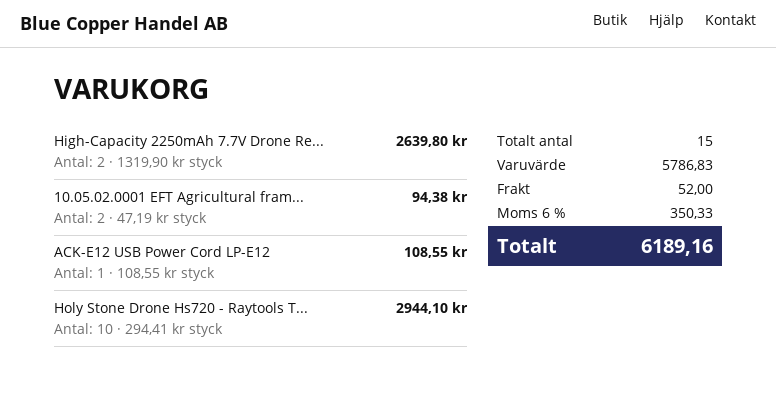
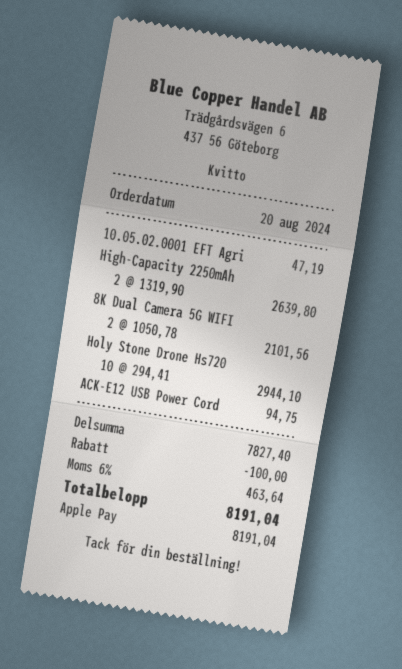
10.05.02.0001 EFT Agricultural fram...: 2 x 47.19 = 94.38 -> 1 x 47.19 = 47.19
ACK-E12 USB Power Cord LP-E12: 1 x 108.55 = 108.55 -> 1 x 94.75 = 94.75
8K Dual Camera 5G WIFI: none -> 2 x 1050.78 = 2101.56
subtotal: 5786.83 -> 7827.40
discount: none -> 100.00
shipping: 52.00 -> none
tax: 6% = 350.33 -> 6% = 463.64
total: 6189.16 -> 8191.04

